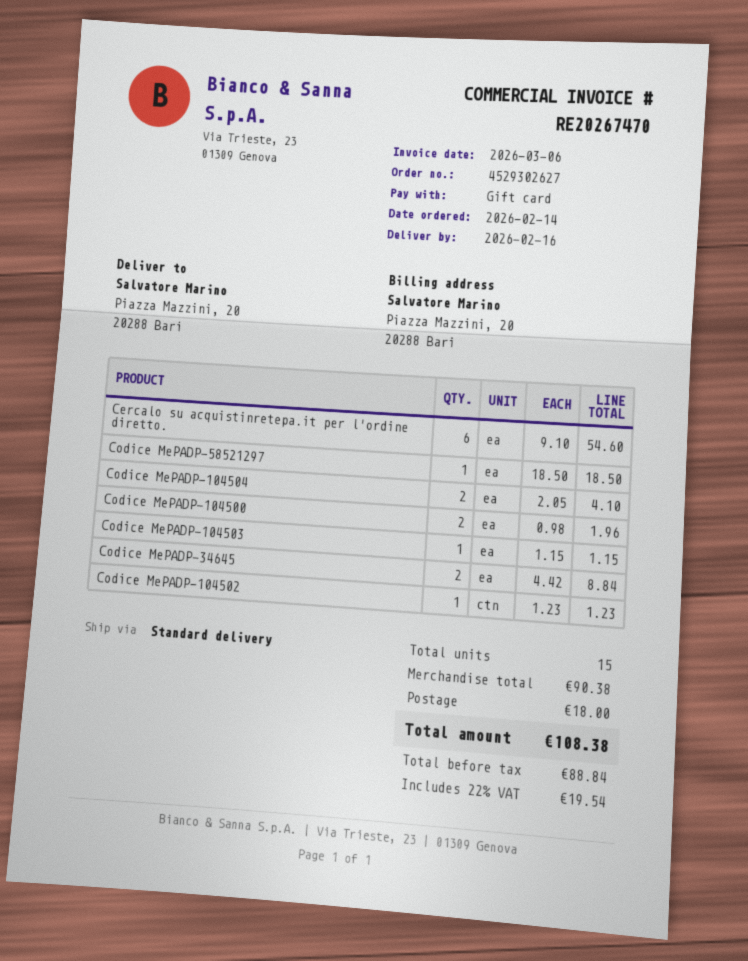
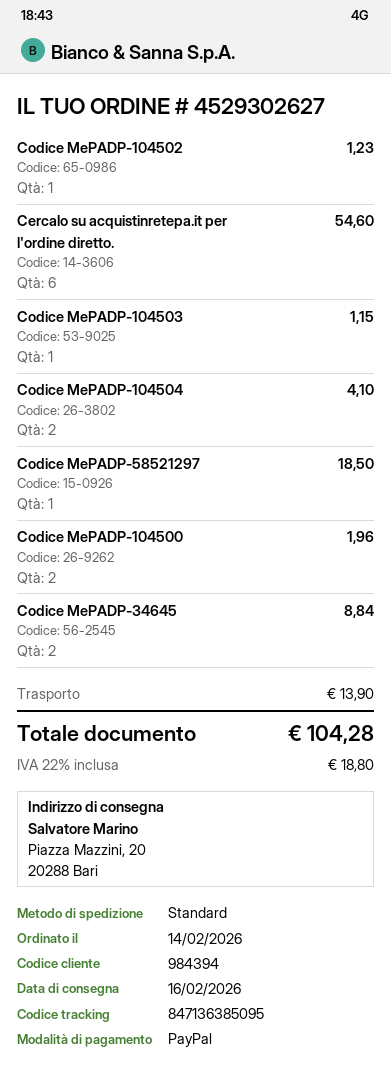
payment method: gift card -> PayPal
shipping: 18.00 -> 13.90
tax: 22% = 19.54 -> 22% = 18.80
total: 108.38 -> 104.28

